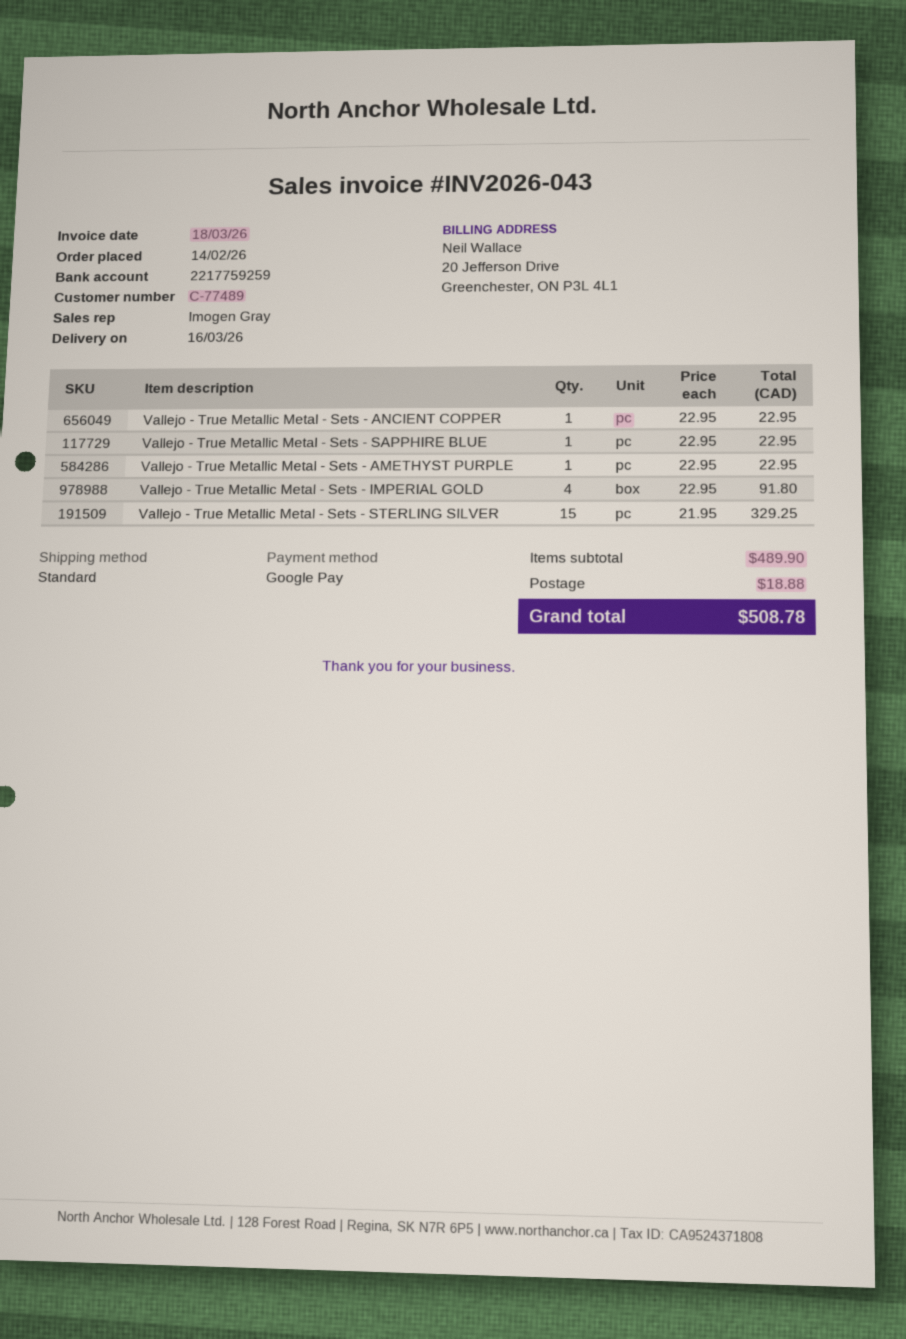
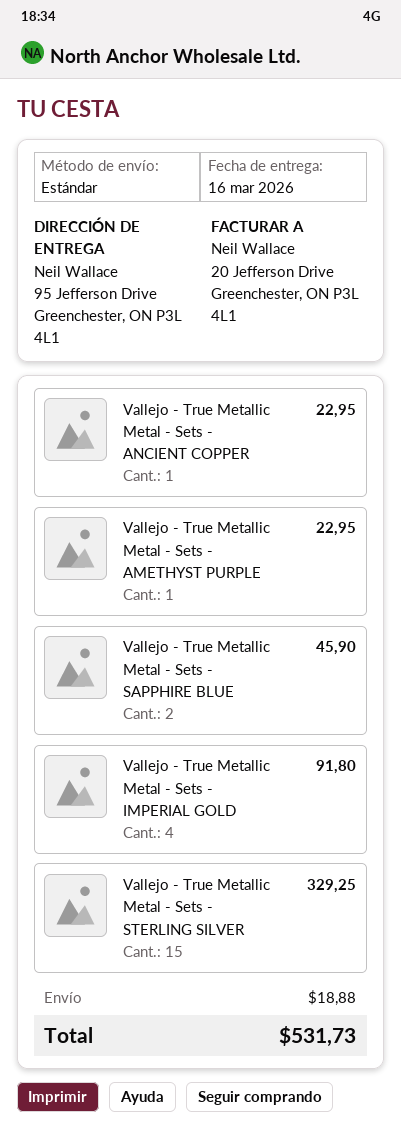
Vallejo - True Metallic Metal - Sets - SAPPHIRE BLUE: 1 for 22.95 -> 2 for 45.90
total: 508.78 -> 531.73

